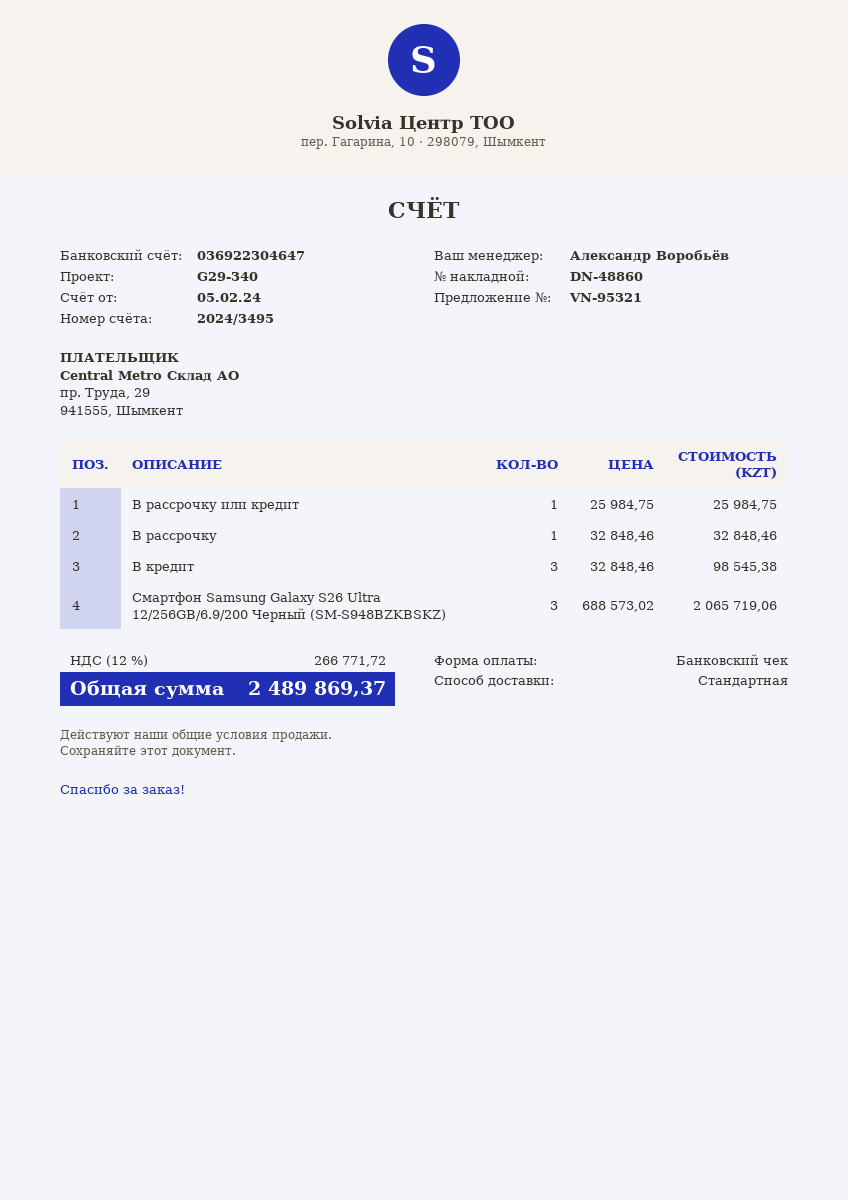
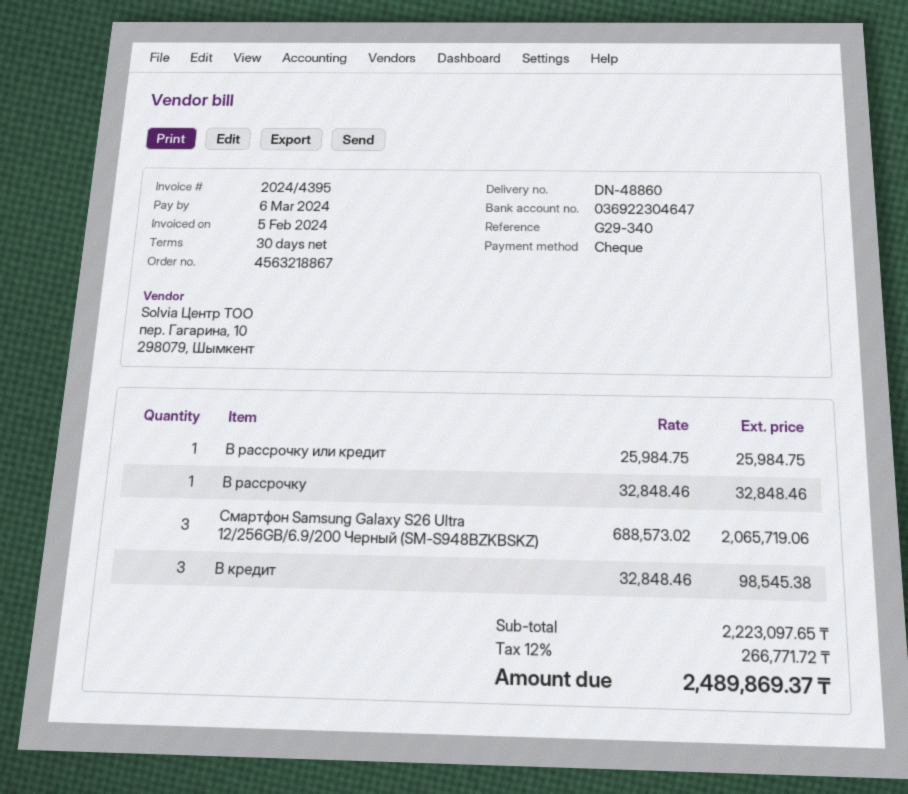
invoice number: 2024/3495 -> 2024/4395

